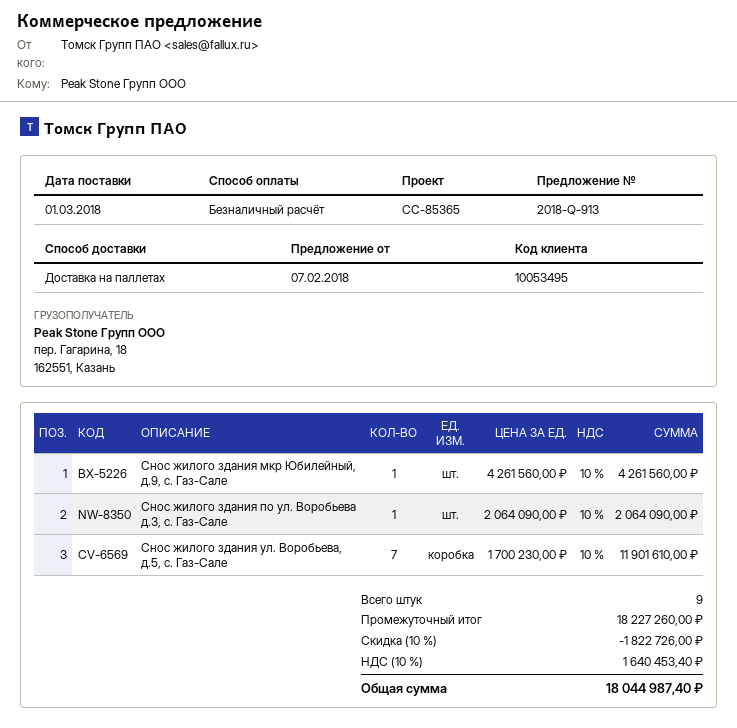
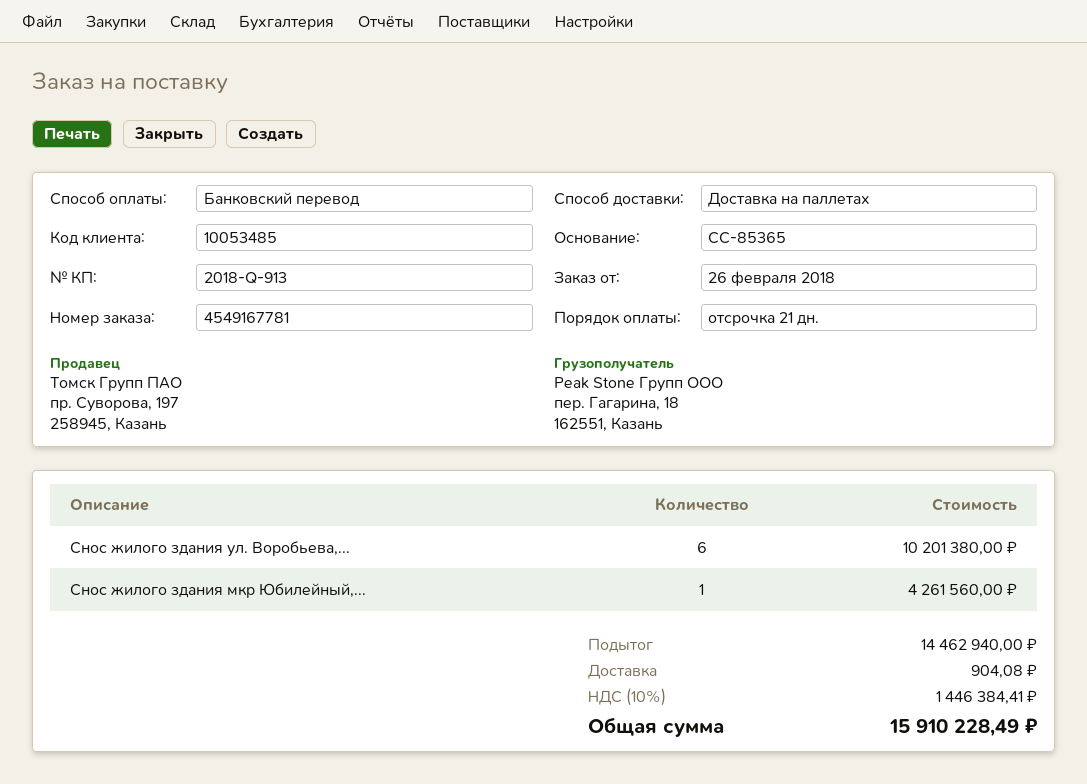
customer number: 10053495 -> 10053485
Снос жилого здания по ул. Воробьева д.3, с. Газ-Сале: 1 for 2064090.00 -> none
Снос жилого здания ул. Воробьева, д.5, с. Газ-Сале: 7 for 11901610.00 -> 6 for 10201380.00
subtotal: 18227260.00 -> 14462940.00
discount: 10% = 1822726.00 -> none
shipping: none -> 904.08
tax: 10% = 1640453.40 -> 10% = 1446384.41
total: 18044987.40 -> 15910228.49

